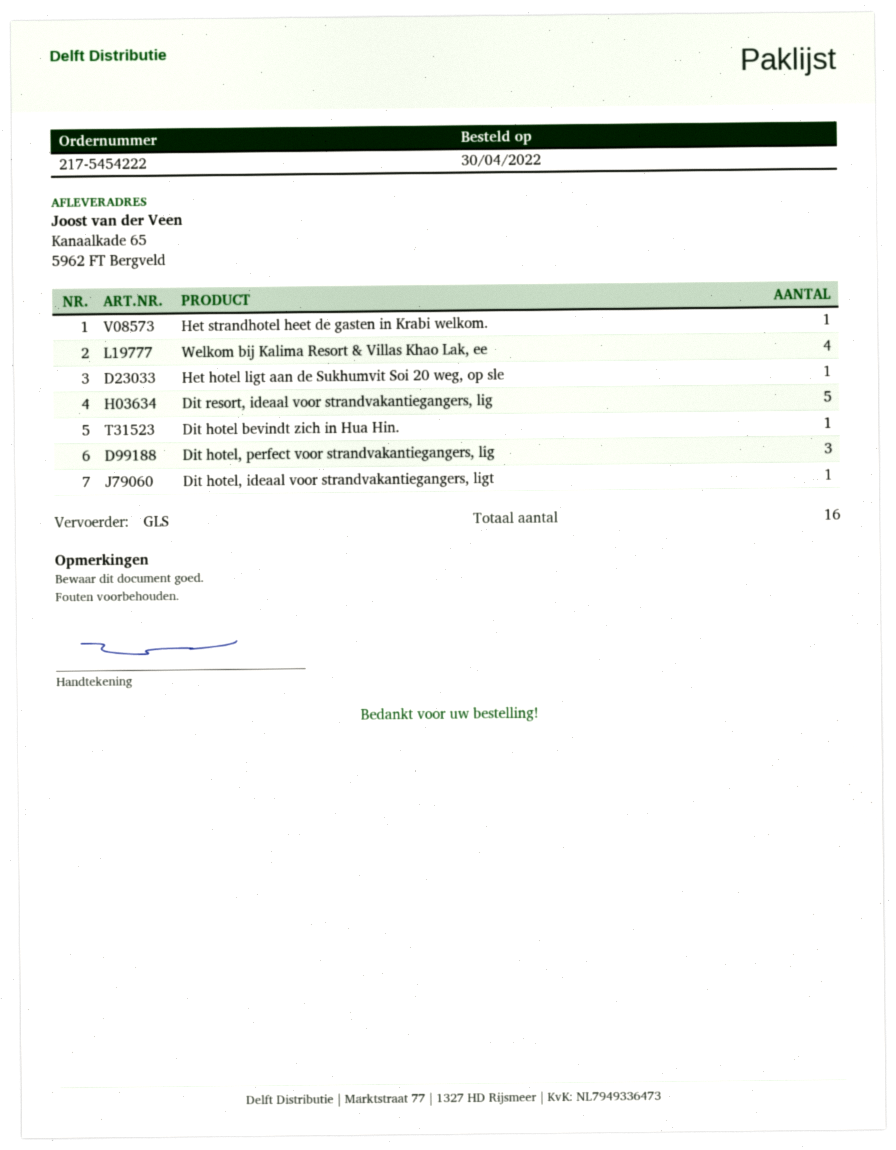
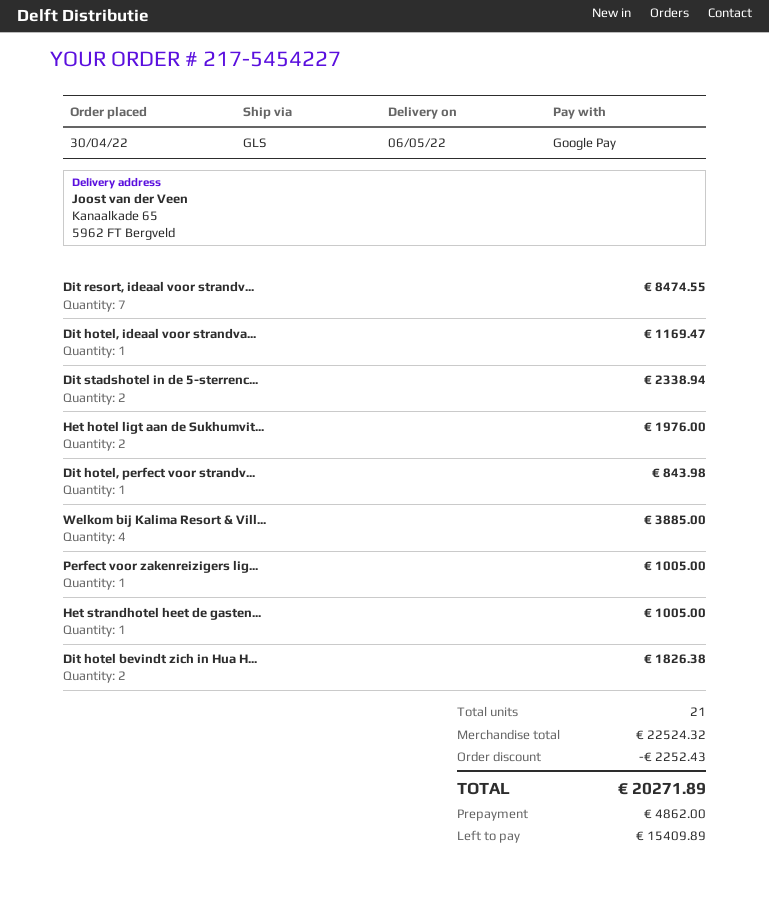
order number: 217-5454222 -> 217-5454227
Het hotel ligt aan de Sukhumvit Soi 20 weg, op sle: 1 -> 2
Dit resort, ideaal voor strandvakantiegangers, lig: 5 -> 7
Dit hotel bevindt zich in Hua Hin.: 1 -> 2
Dit hotel, perfect voor strandvakantiegangers, lig: 3 -> 1
Dit stadshotel in de 5-sterrenc...: none -> 2
Perfect voor zakenreizigers lig...: none -> 1
total quantity: 16 -> 21

